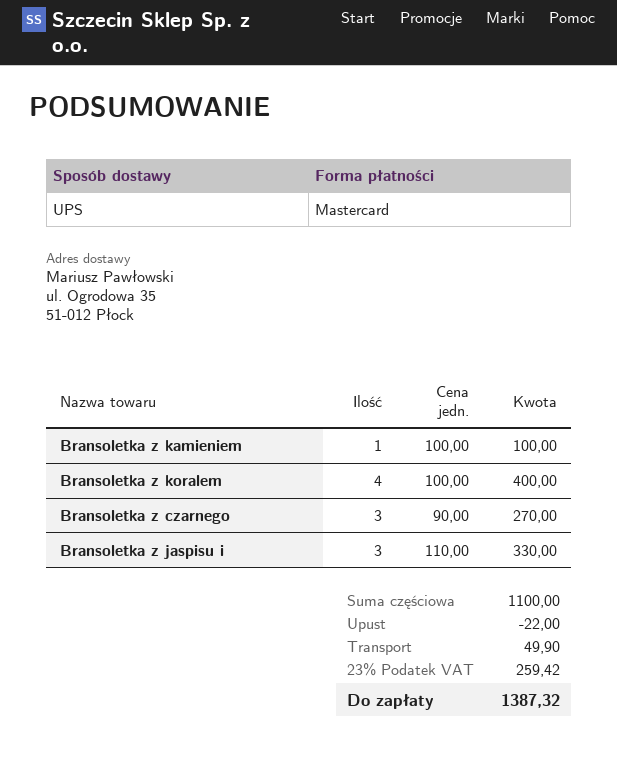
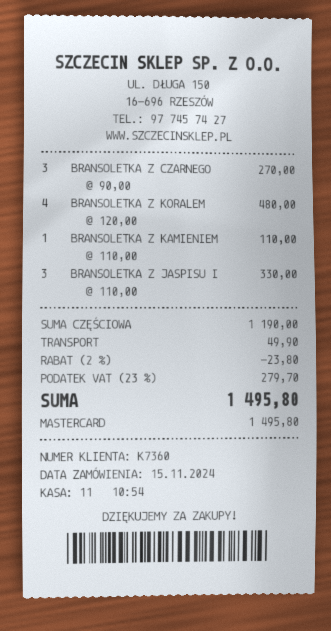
Bransoletka z kamieniem: 1 x 100.00 = 100.00 -> 1 x 110.00 = 110.00
Bransoletka z koralem: 4 x 100.00 = 400.00 -> 4 x 120.00 = 480.00
subtotal: 1100.00 -> 1190.00
discount: 22.00 -> 23.80
tax: 23% = 259.42 -> 23% = 279.70
total: 1387.32 -> 1495.80

